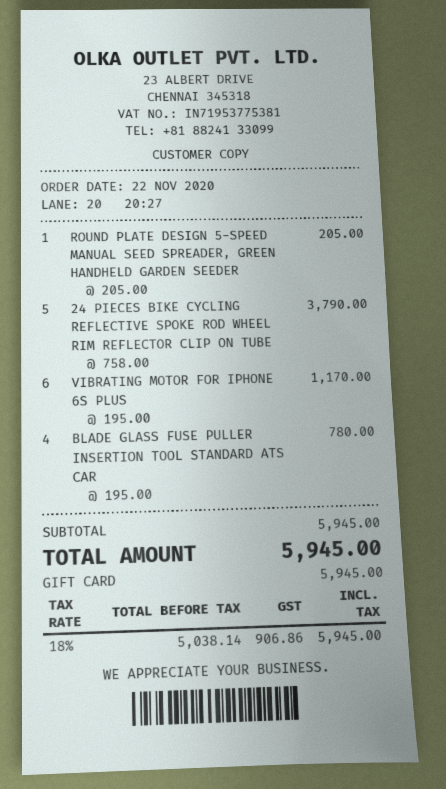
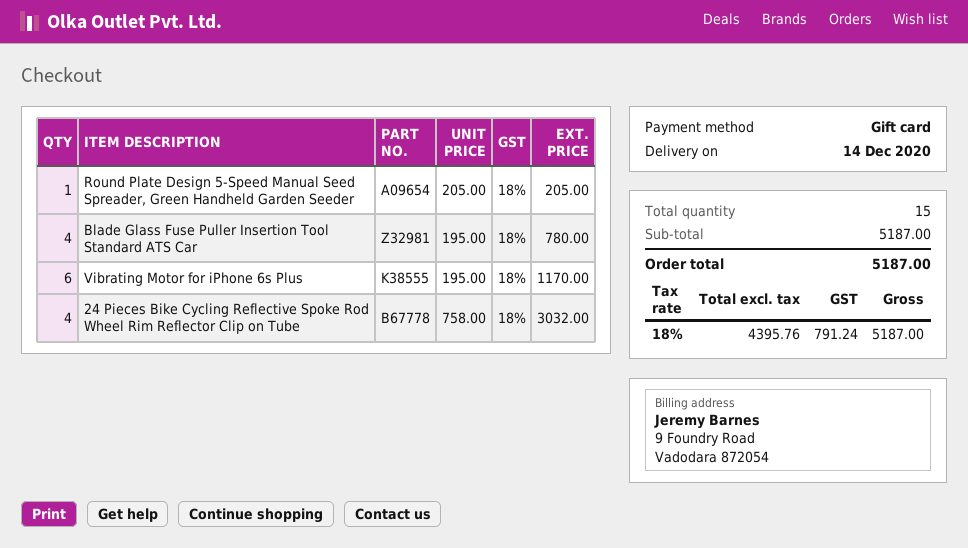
24 PIECES BIKE CYCLING REFLECTIVE SPOKE ROD WHEEL RIM REFLECTOR CLIP ON TUBE: 5 x 758.00 = 3790.00 -> 4 x 758.00 = 3032.00
subtotal: 5945.00 -> 5187.00
net: 5038.14 -> 4395.76
tax: 18% = 906.86 -> 18% = 791.24
total: 5945.00 -> 5187.00

